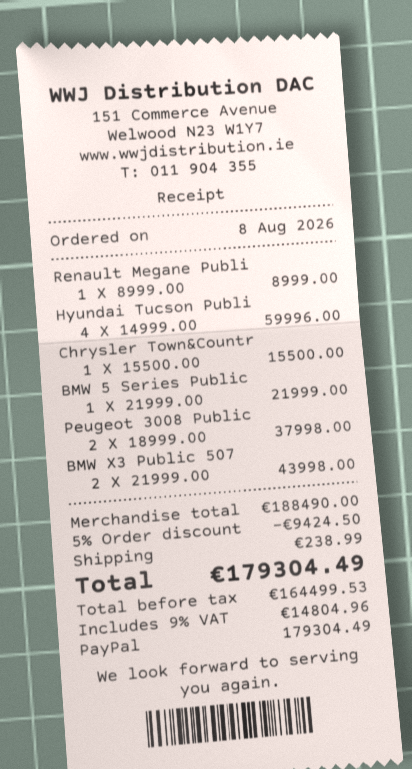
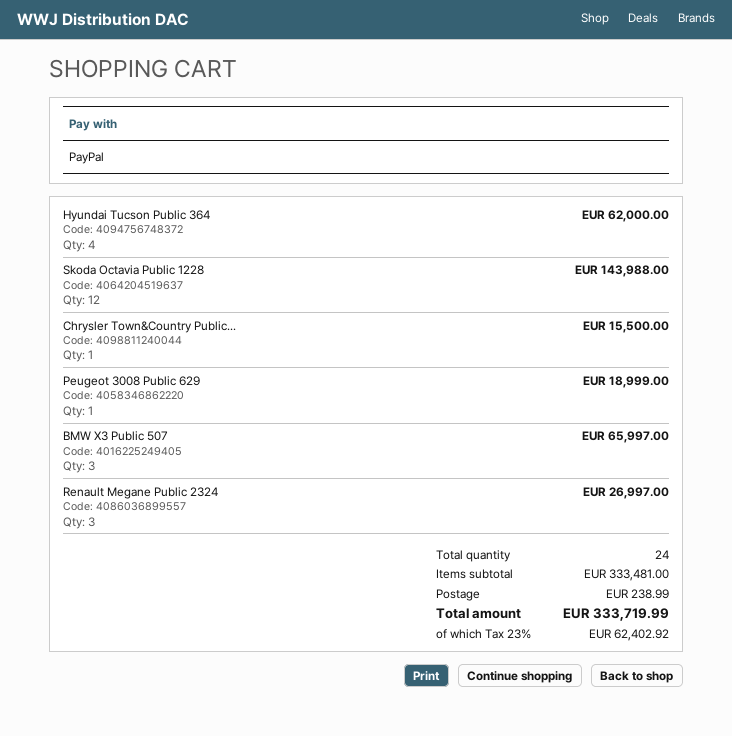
Renault Megane Publi: 1 for 8999.00 -> 3 for 26997.00
Hyundai Tucson Publi: 4 for 59996.00 -> 4 for 62000.00
BMW 5 Series Public: 1 for 21999.00 -> none
Peugeot 3008 Public: 2 for 37998.00 -> 1 for 18999.00
BMW X3 Public 507: 2 for 43998.00 -> 3 for 65997.00
Skoda Octavia Public 1228: none -> 12 for 143988.00
subtotal: 188490.00 -> 333481.00
discount: 5% = 9424.50 -> none
tax: 9% = 14804.96 -> 23% = 62402.92
total: 179304.49 -> 333719.99

